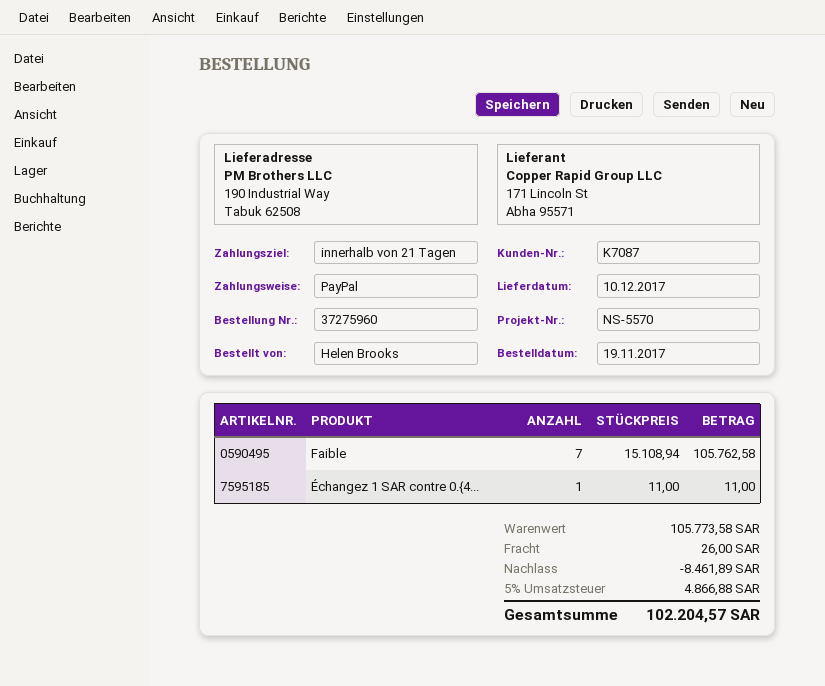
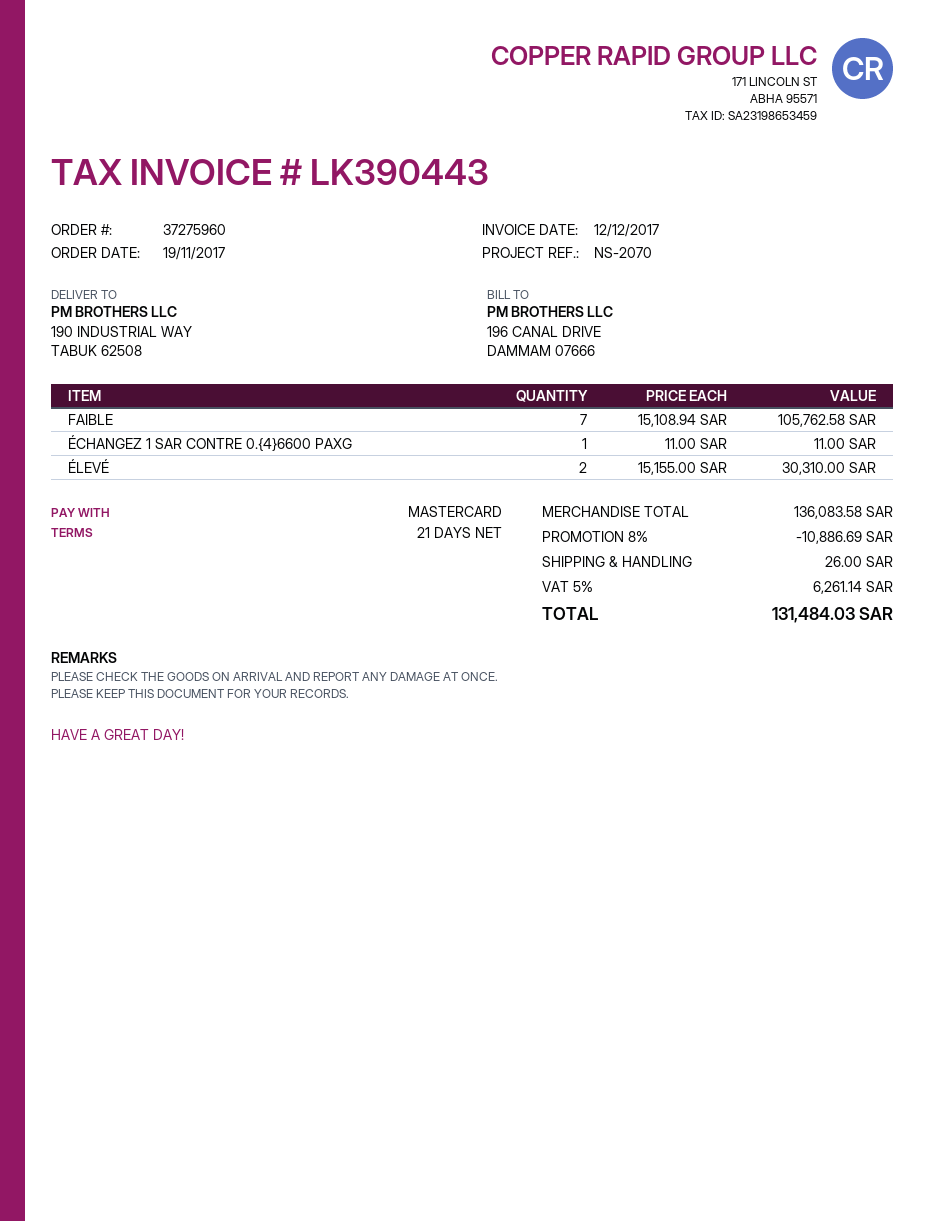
reference: NS-5570 -> NS-2070
payment method: PayPal -> Mastercard
ÉLEVÉ: none -> 2 x 15155.00 = 30310.00
subtotal: 105773.58 -> 136083.58
discount: 8461.89 -> 10886.69
tax: 5% = 4866.88 -> 5% = 6261.14
total: 102204.57 -> 131484.03

